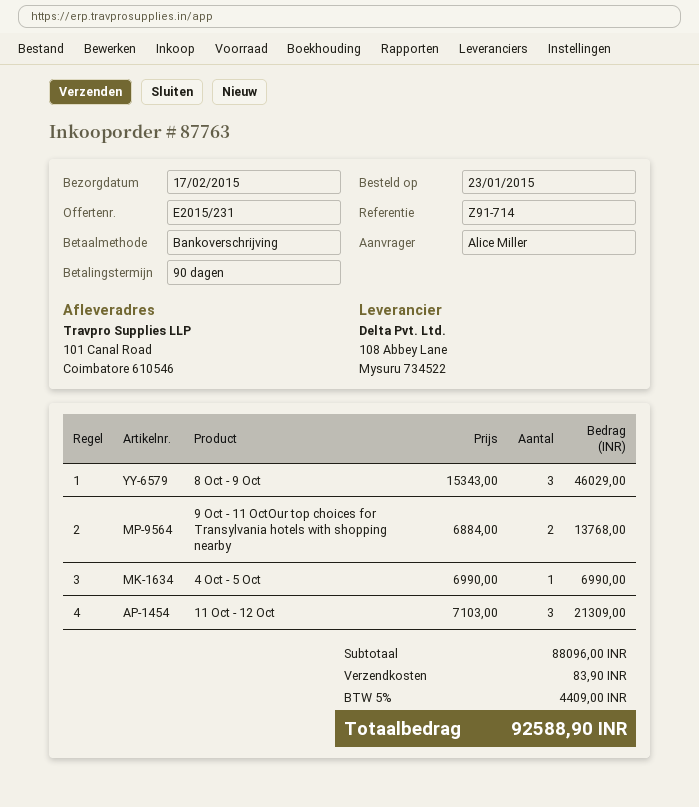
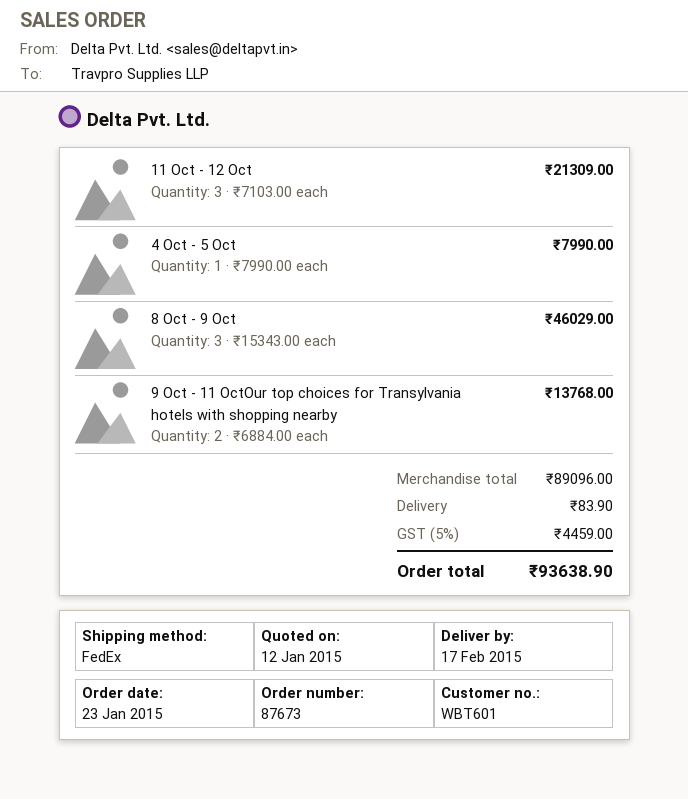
order number: 87763 -> 87673
4 Oct - 5 Oct: 1 x 6990.00 = 6990.00 -> 1 x 7990.00 = 7990.00
subtotal: 88096.00 -> 89096.00
tax: 5% = 4409.00 -> 5% = 4459.00
total: 92588.90 -> 93638.90

